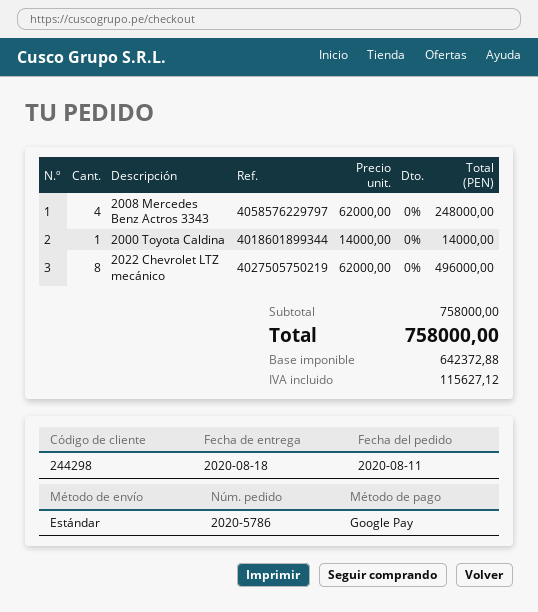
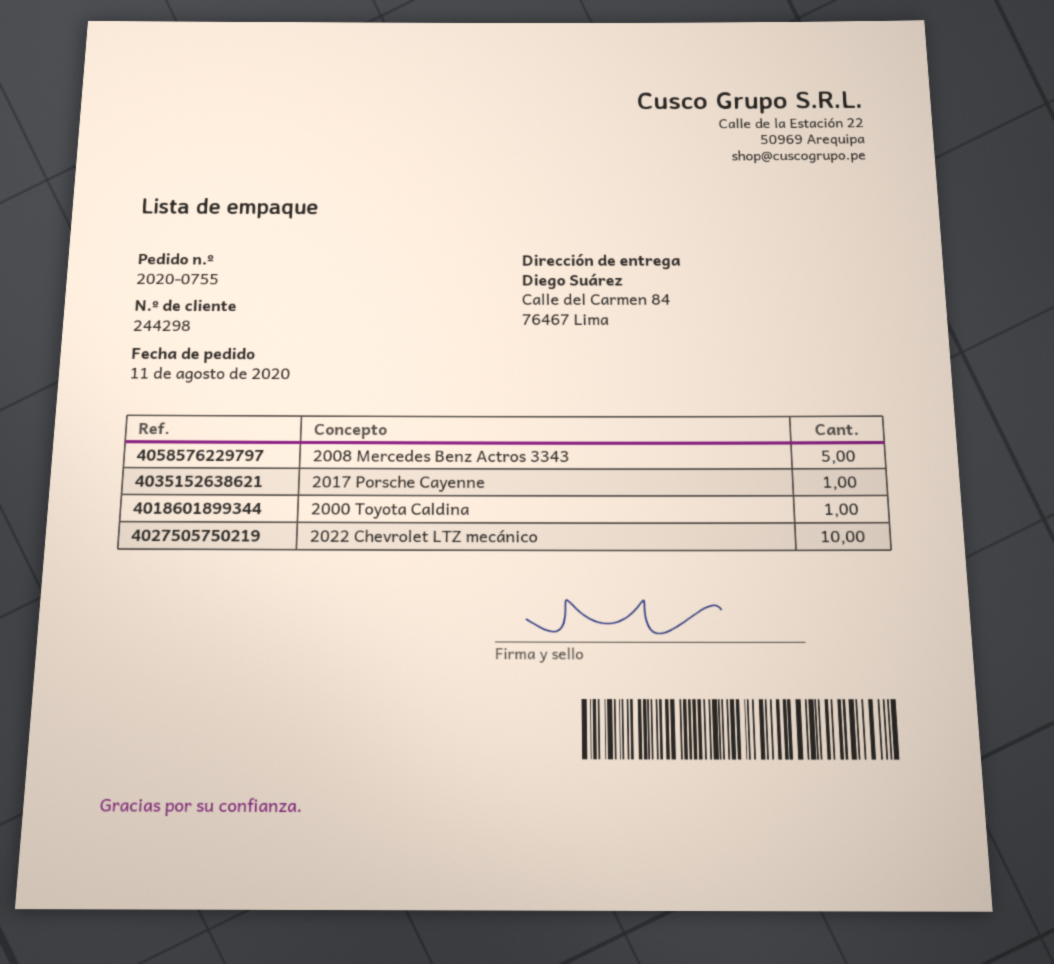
order number: 2020-5786 -> 2020-0755
2008 Mercedes Benz Actros 3343: 4 -> 5
2022 Chevrolet LTZ mecánico: 8 -> 10
2017 Porsche Cayenne: none -> 1

